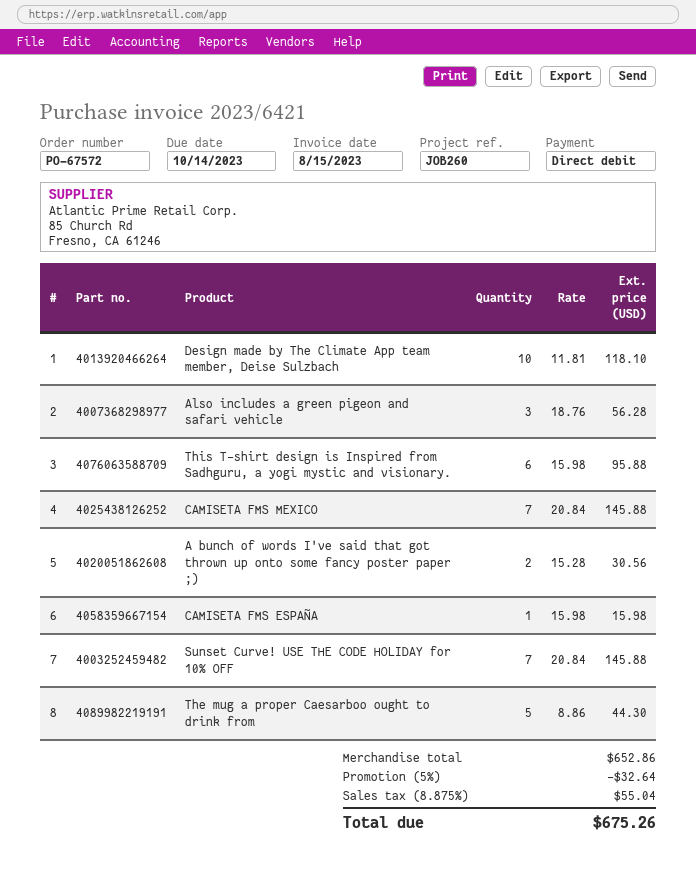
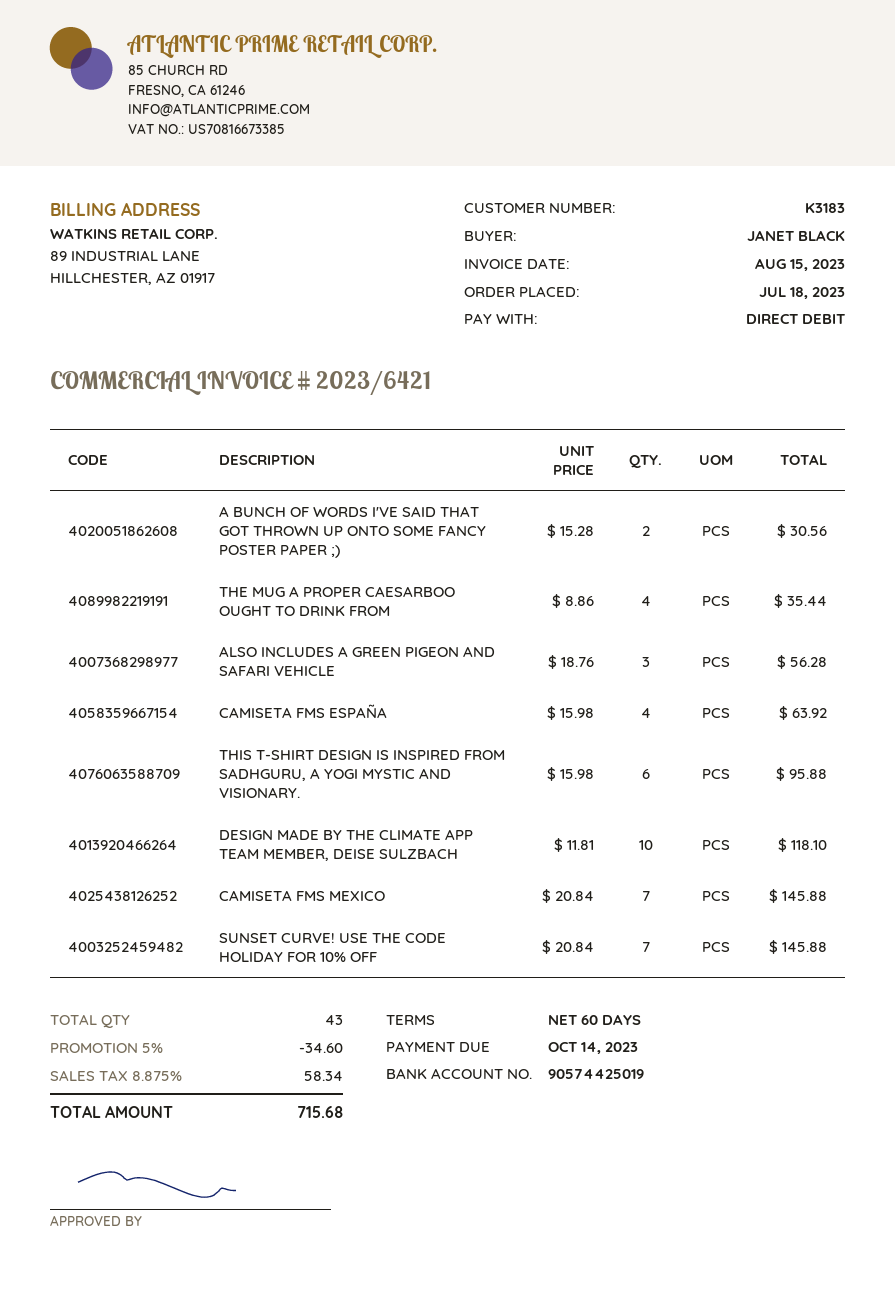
CAMISETA FMS ESPAÑA: 1 x 15.98 = 15.98 -> 4 x 15.98 = 63.92
The mug a proper Caesarboo ought to drink from: 5 x 8.86 = 44.30 -> 4 x 8.86 = 35.44
discount: 5% = 32.64 -> 5% = 34.60
tax: 8.875% = 55.04 -> 8.875% = 58.34
total: 675.26 -> 715.68

